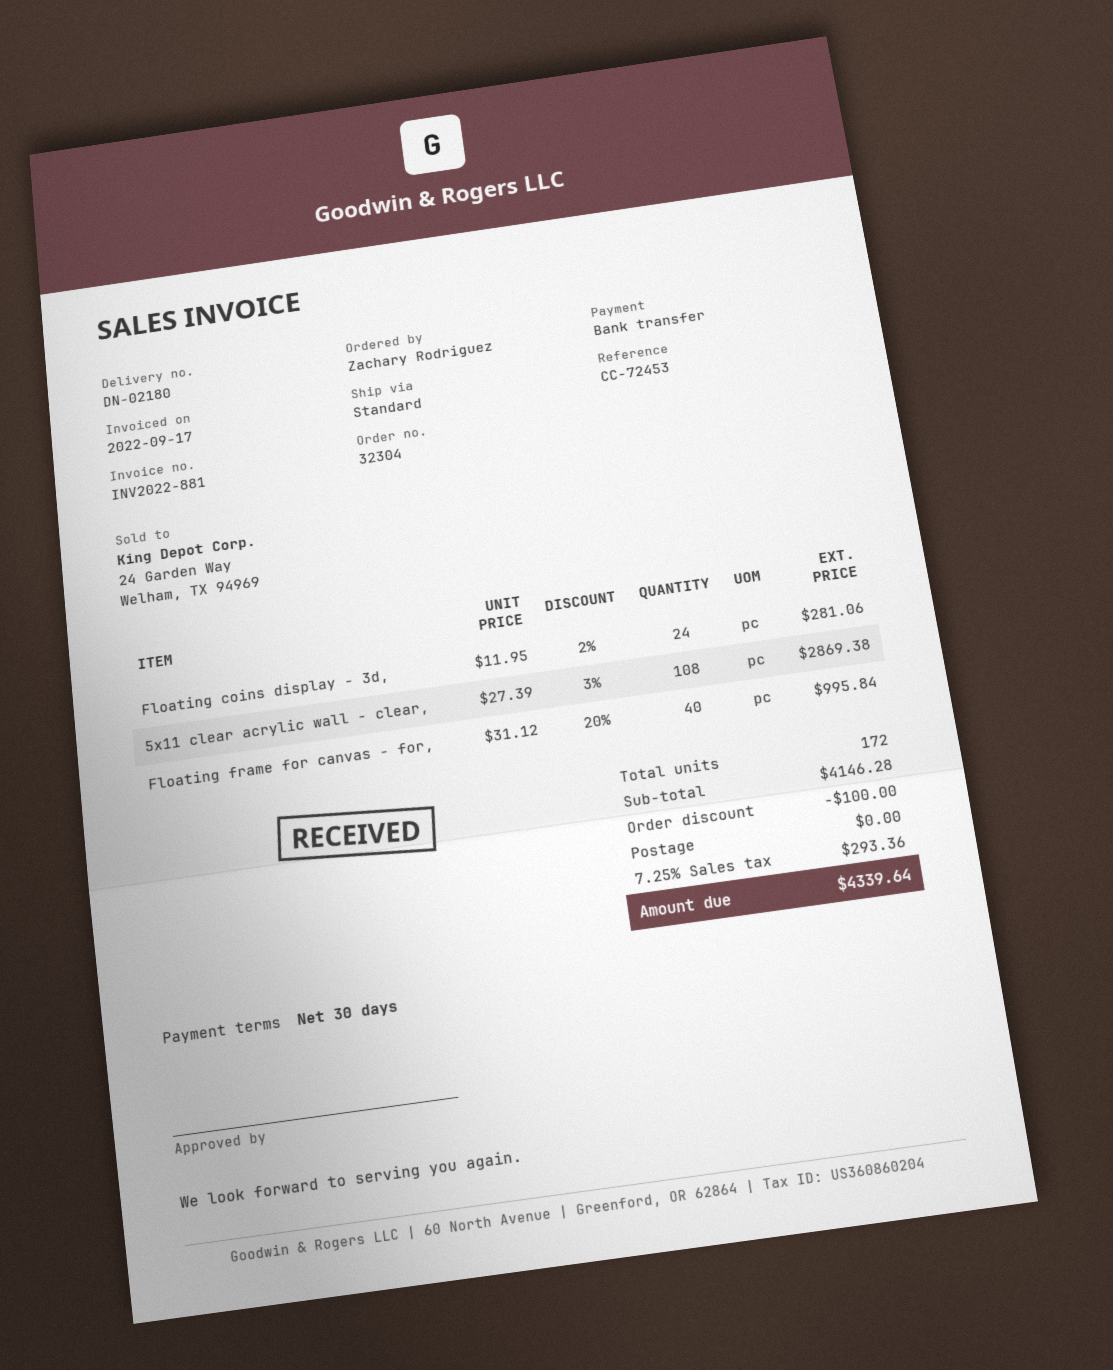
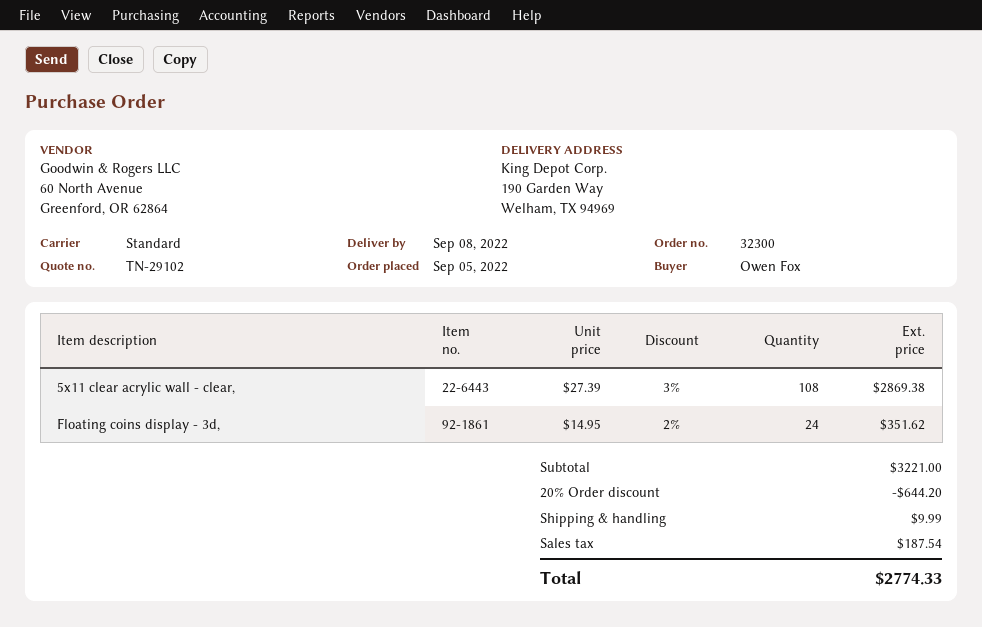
order number: 32304 -> 32300
ordered by: Zachary Rodriguez -> Owen Fox
Floating coins display - 3d,: 24 x 11.95 - 2% = 281.06 -> 24 x 14.95 - 2% = 351.62
Floating frame for canvas - for,: 40 x 31.12 - 20% = 995.84 -> none
subtotal: 4146.28 -> 3221.00
discount: 100.00 -> 644.20
shipping: 0.00 -> 9.99
tax: 293.36 -> 187.54
total: 4339.64 -> 2774.33

